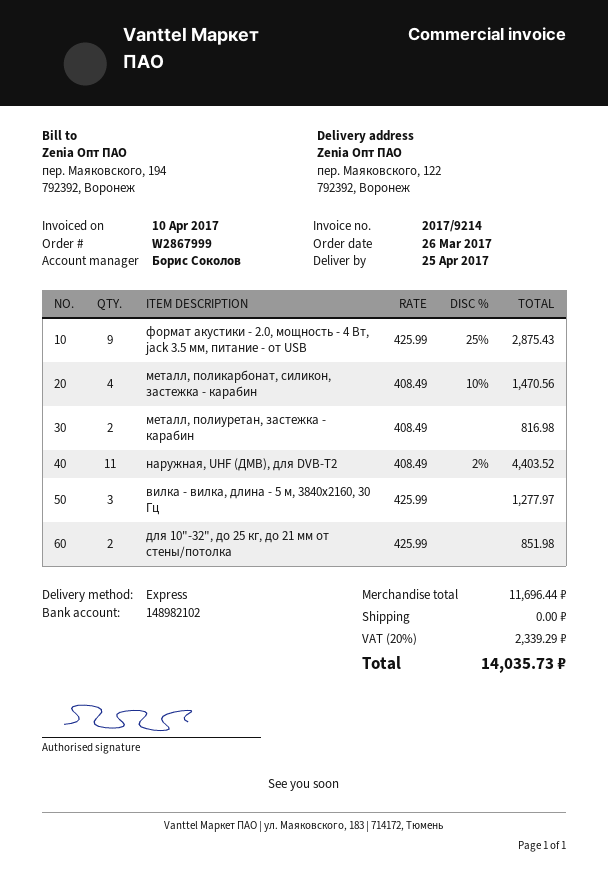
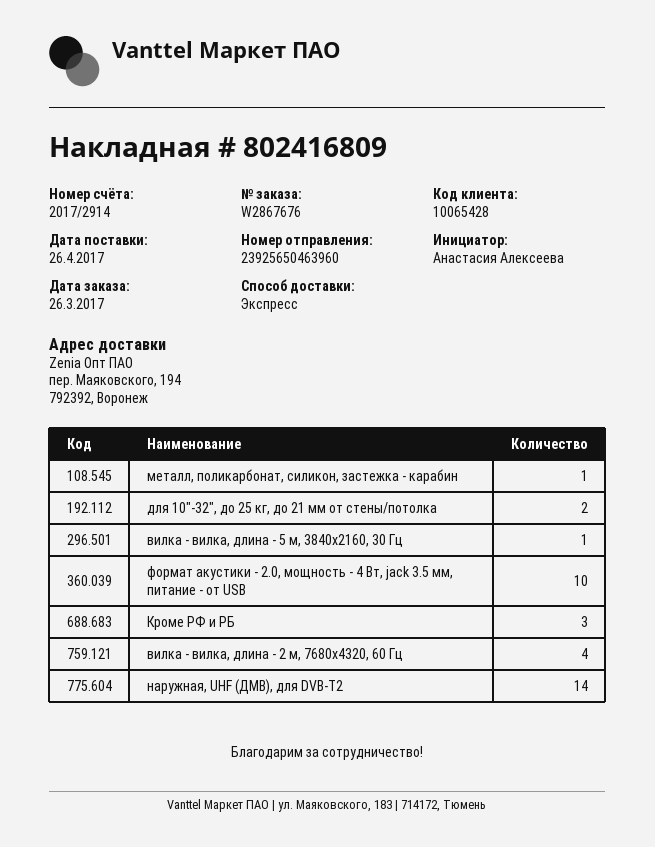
order number: W2867999 -> W2867676
delivery date: 2017-04-25 -> 2017-04-26
invoice number: 2017/9214 -> 2017/2914
ship to: пер. Маяковского, 122, 792392, Воронеж -> пер. Маяковского, 194, 792392, Воронеж
формат акустики - 2.0, мощность - 4 Вт, jack 3.5 мм, питание - от USB: 9 -> 10
металл, поликарбонат, силикон, застежка - карабин: 4 -> 1
металл, полиуретан, застежка - карабин: 2 -> none
наружная, UHF (ДМВ), для DVB-T2: 11 -> 14
вилка - вилка, длина - 5 м, 3840x2160, 30 Гц: 3 -> 1
Кроме РФ и РБ: none -> 3
вилка - вилка, длина - 2 м, 7680x4320, 60 Гц: none -> 4

